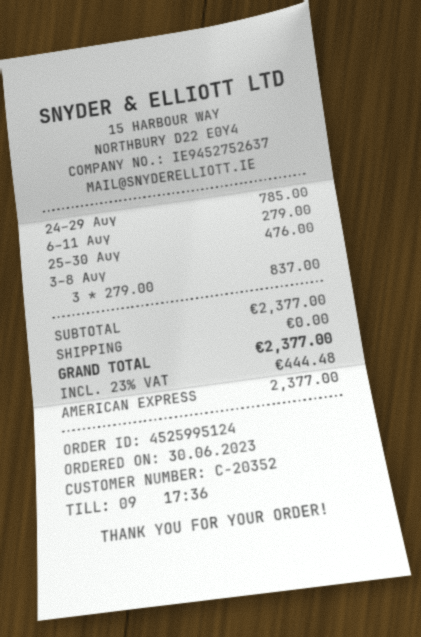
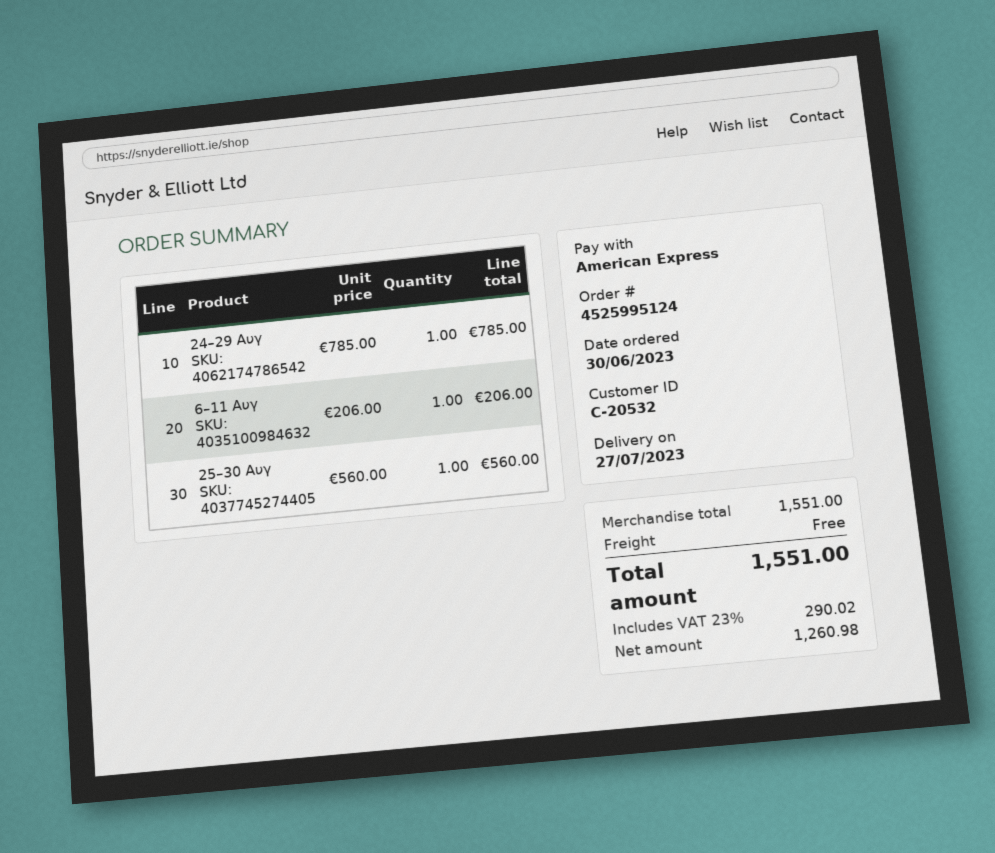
customer number: C-20352 -> C-20532
6–11 Αυγ: 1 x 279.00 = 279.00 -> 1 x 206.00 = 206.00
25–30 Αυγ: 1 x 476.00 = 476.00 -> 1 x 560.00 = 560.00
3–8 Αυγ: 3 x 279.00 = 837.00 -> none
subtotal: 2377.00 -> 1551.00
tax: 23% = 444.48 -> 23% = 290.02
total: 2377.00 -> 1551.00

